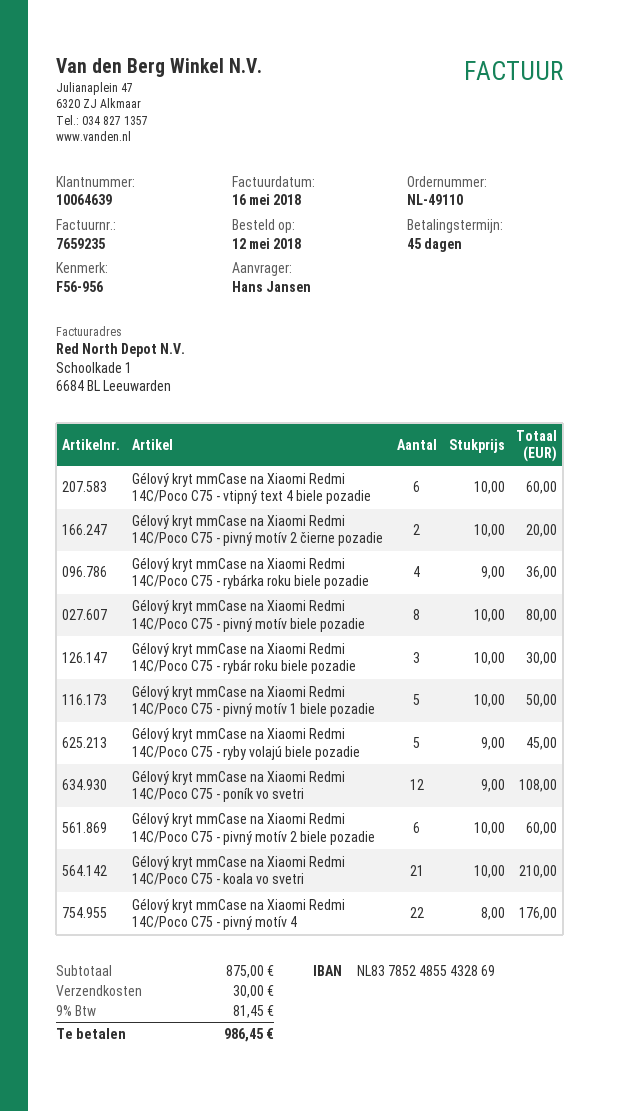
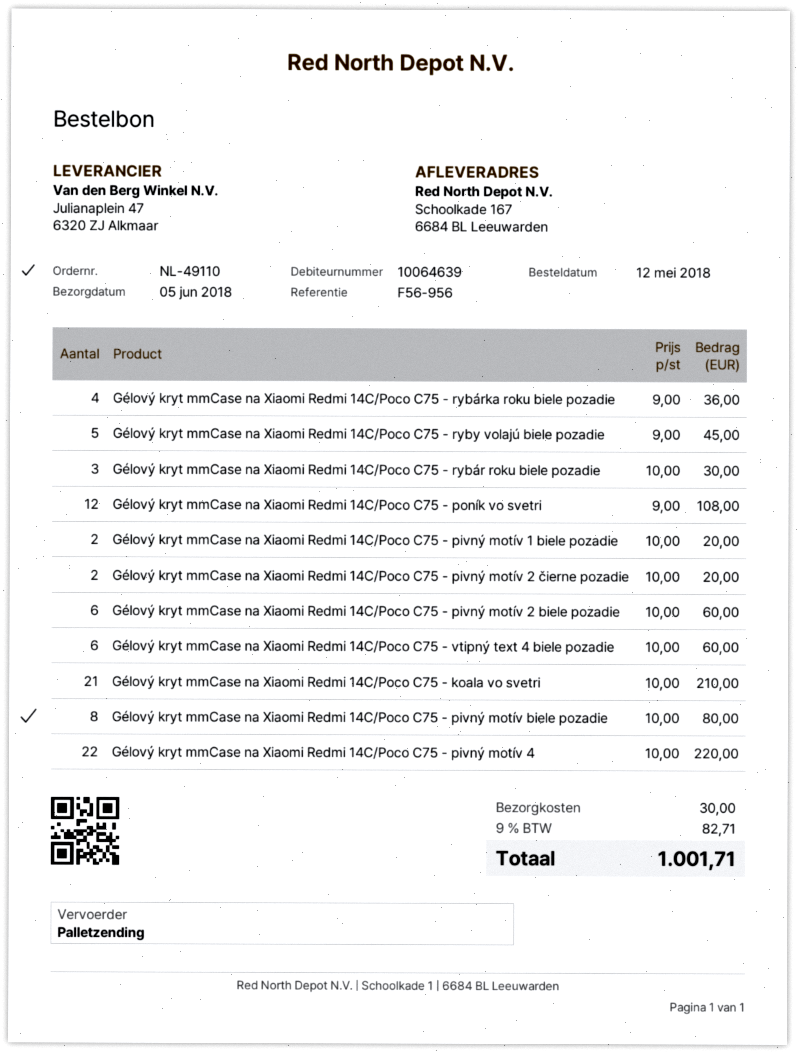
Gélový kryt mmCase na Xiaomi Redmi 14C/Poco C75 - pivný motív 1 biele pozadie: 5 x 10.00 = 50.00 -> 2 x 10.00 = 20.00
Gélový kryt mmCase na Xiaomi Redmi 14C/Poco C75 - pivný motív 4: 22 x 8.00 = 176.00 -> 22 x 10.00 = 220.00
tax: 9% = 81.45 -> 9% = 82.71
total: 986.45 -> 1001.71

